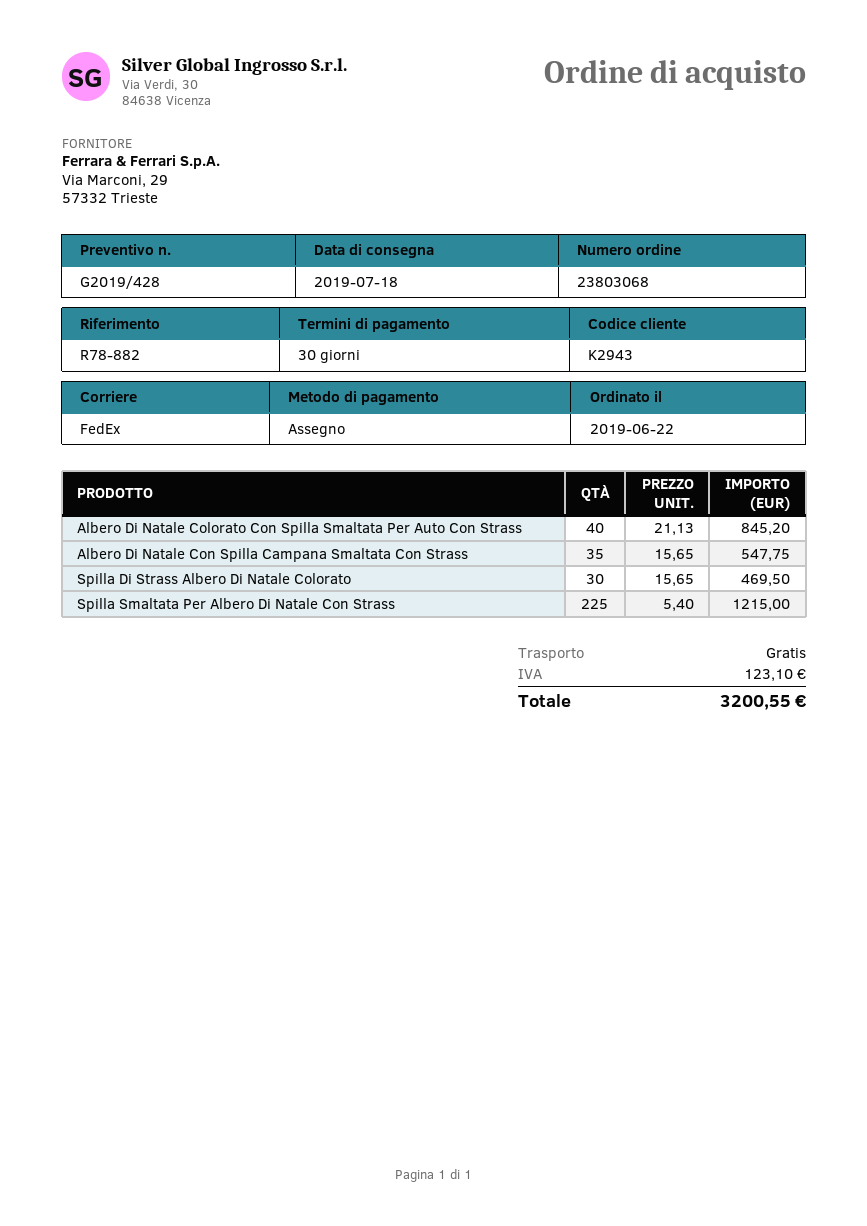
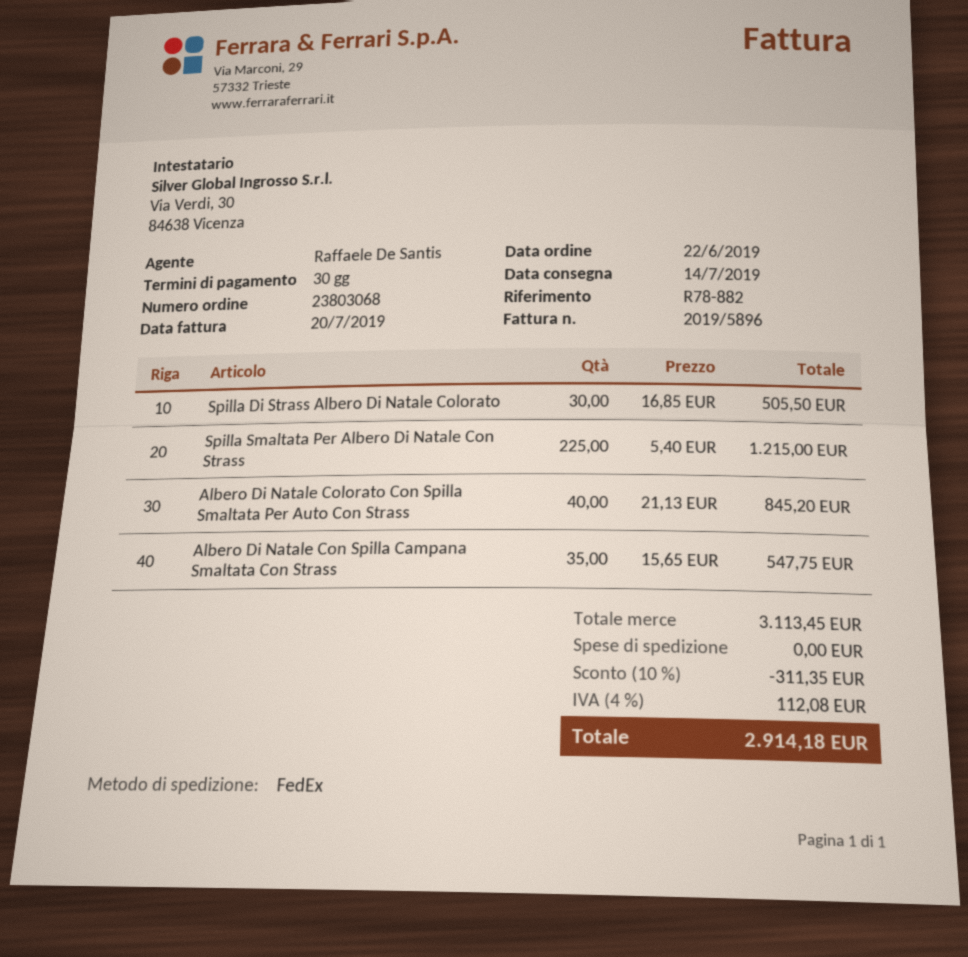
delivery date: 2019-07-18 -> 2019-07-14
Spilla Di Strass Albero Di Natale Colorato: 30 x 15.65 = 469.50 -> 30 x 16.85 = 505.50
discount: none -> 10% = 311.35
tax: 123.10 -> 112.08
total: 3200.55 -> 2914.18

